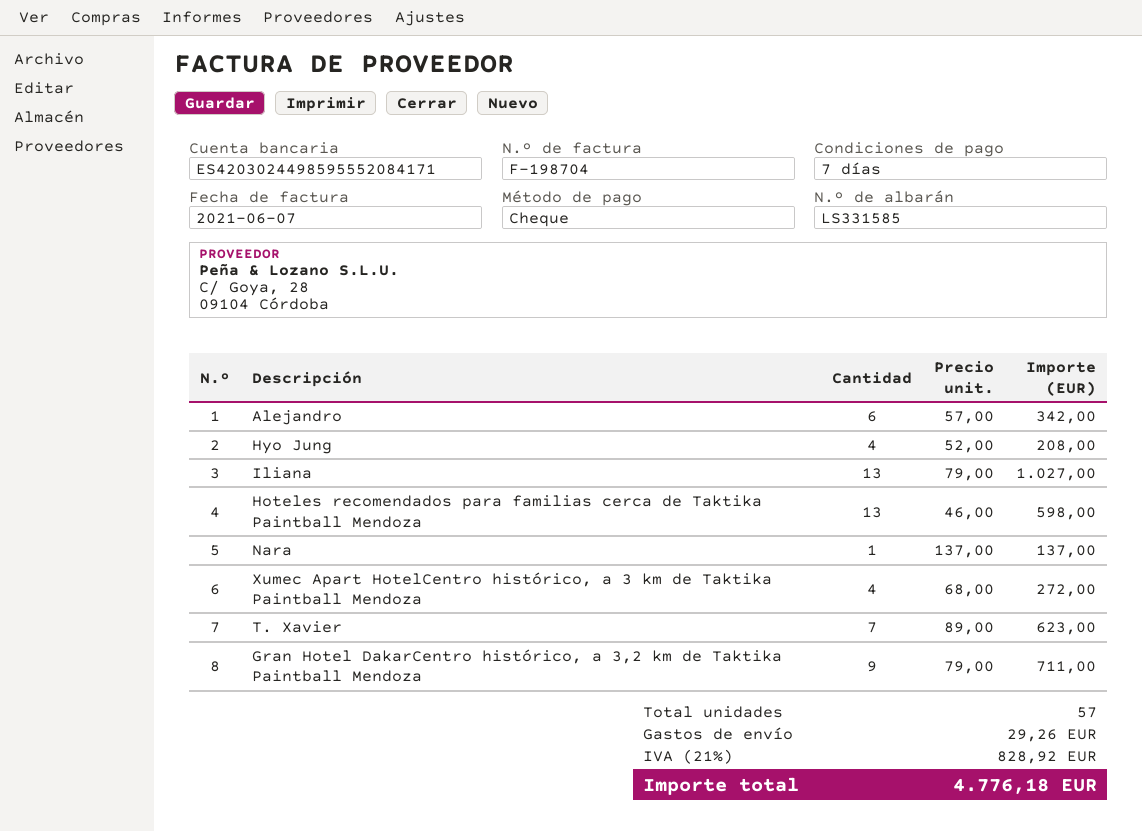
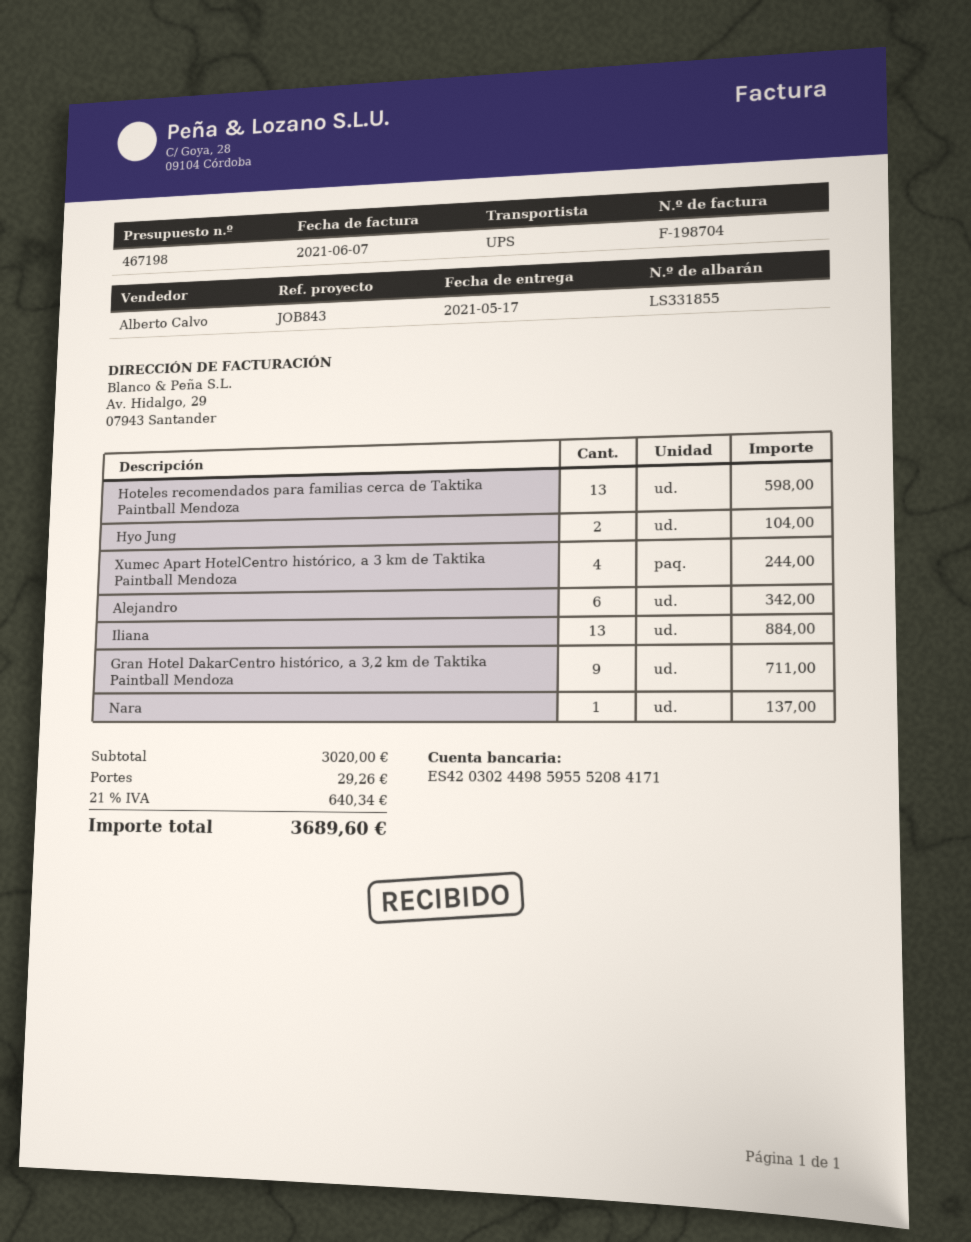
delivery note number: LS331585 -> LS331855
Hyo Jung: 4 for 208.00 -> 2 for 104.00
Iliana: 13 for 1027.00 -> 13 for 884.00
Xumec Apart HotelCentro histórico, a 3 km de Taktika Paintball Mendoza: 4 for 272.00 -> 4 for 244.00
T. Xavier: 7 for 623.00 -> none
tax: 21% = 828.92 -> 21% = 640.34
total: 4776.18 -> 3689.60

